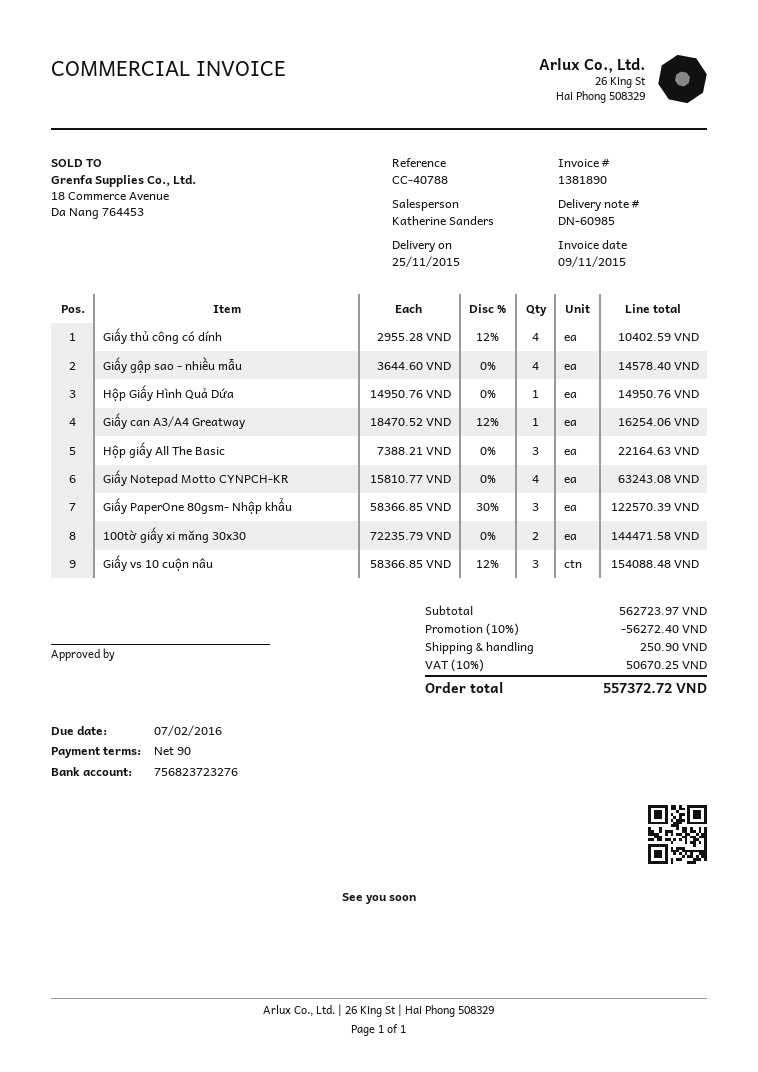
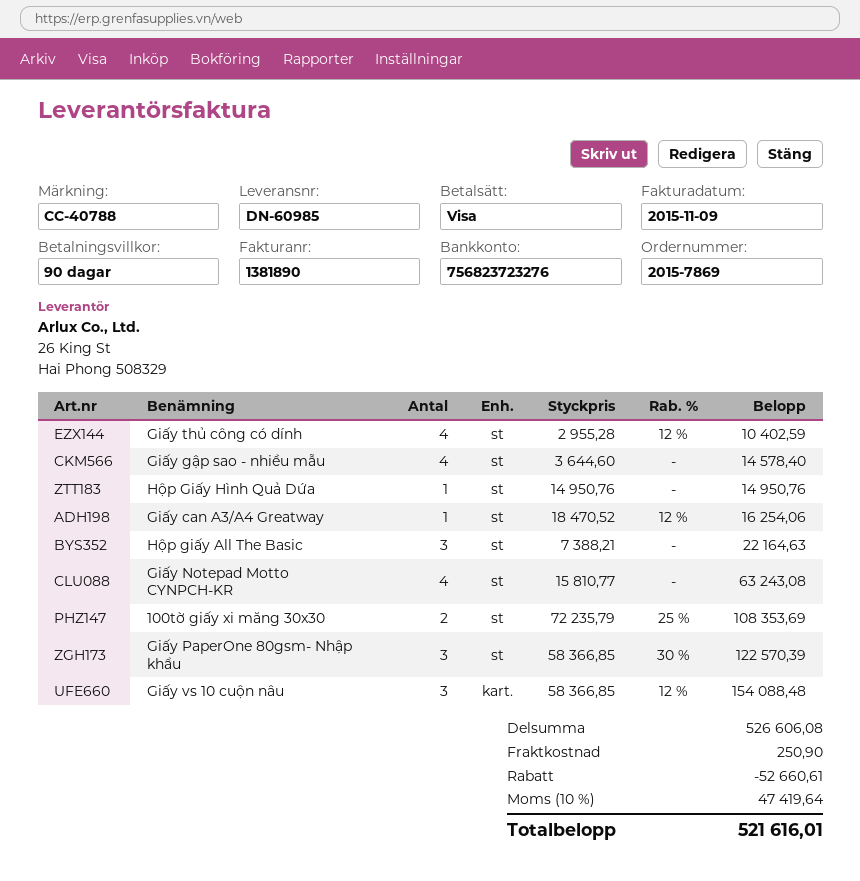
100tờ giấy xi măng 30x30: 2 x 72235.79 = 144471.58 -> 2 x 72235.79 - 25% = 108353.69
subtotal: 562723.97 -> 526606.08
discount: 56272.40 -> 52660.61
tax: 10% = 50670.25 -> 10% = 47419.64
total: 557372.72 -> 521616.01

